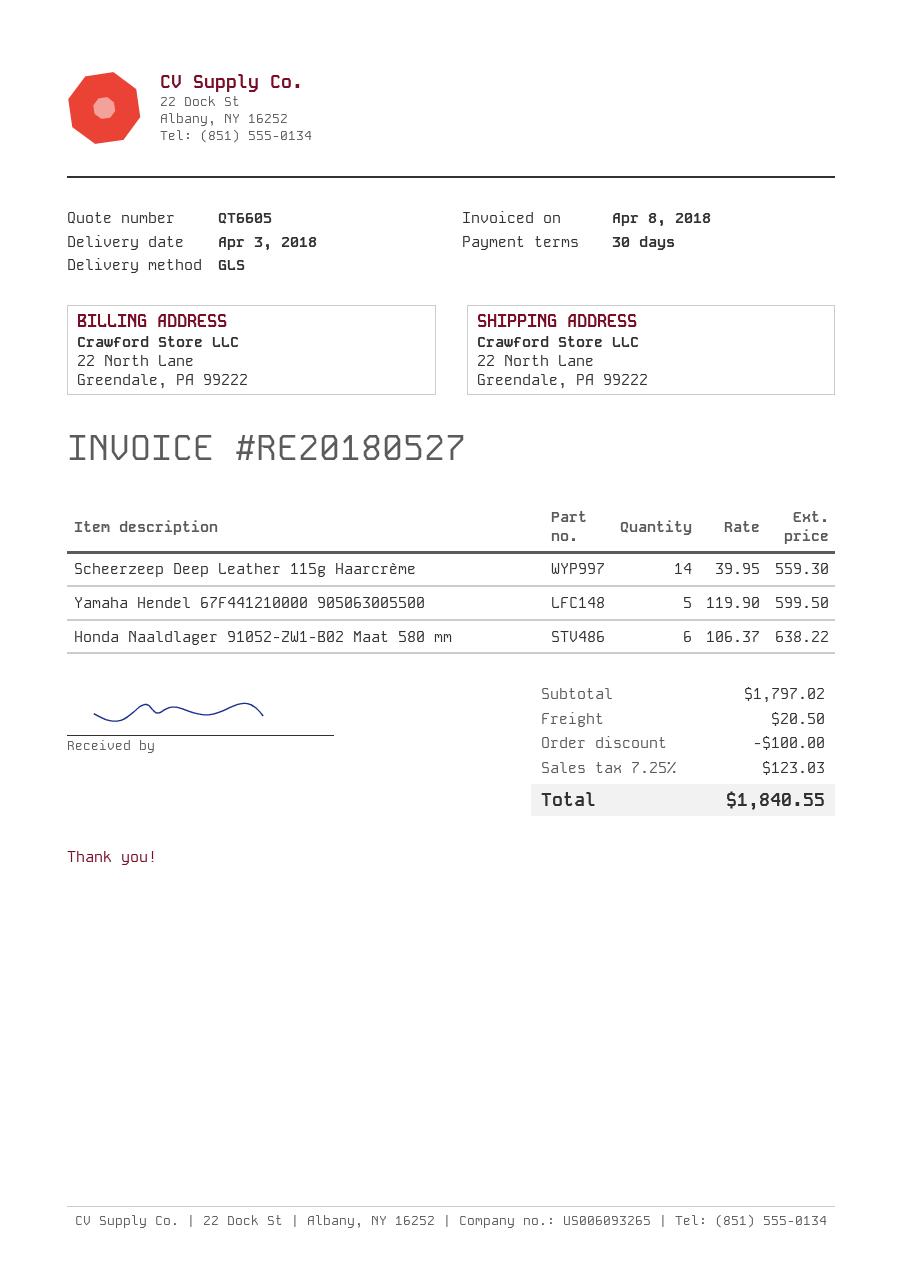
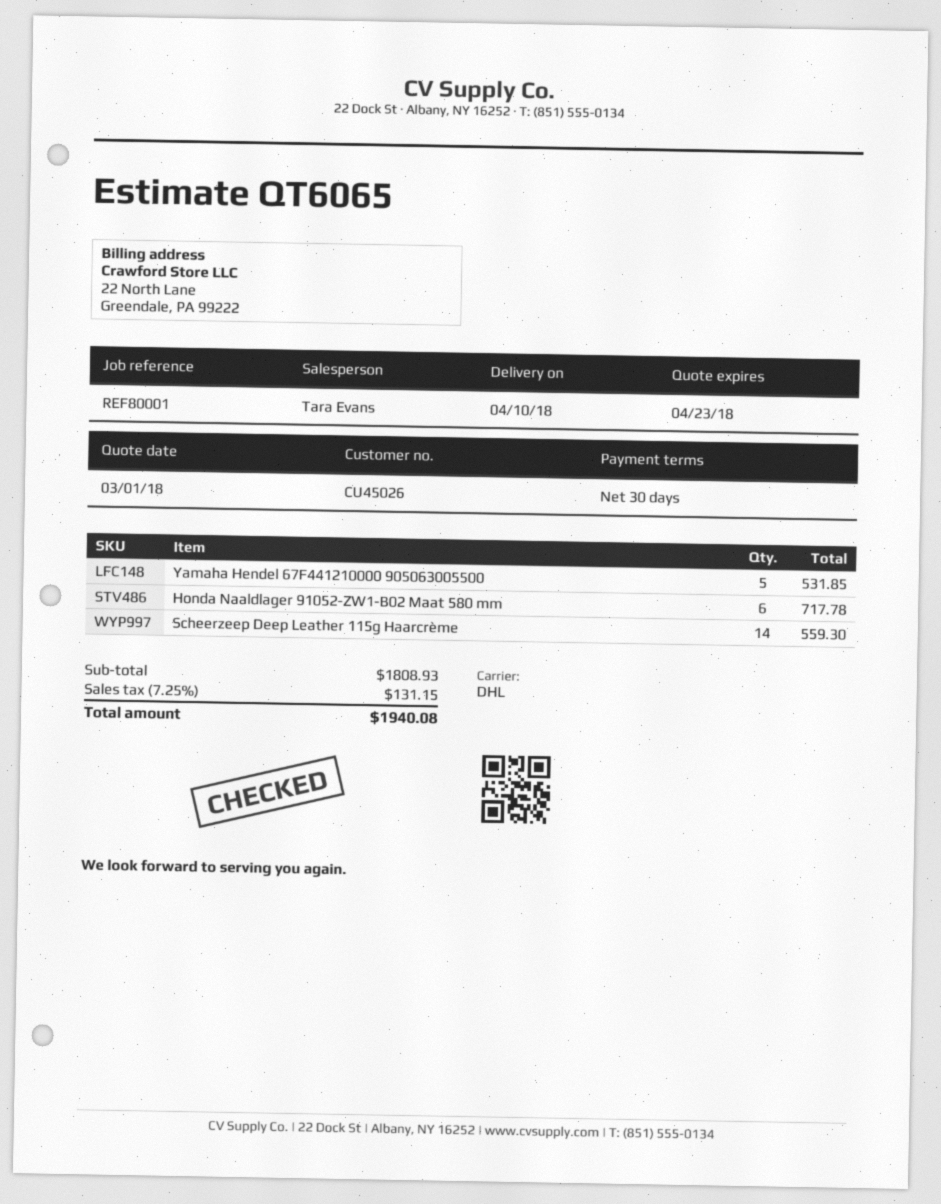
quote number: QT6605 -> QT6065
delivery date: 2018-04-03 -> 2018-04-10
shipping method: GLS -> DHL
Yamaha Hendel 67F441210000 905063005500: 5 for 599.50 -> 5 for 531.85
Honda Naaldlager 91052-ZW1-B02 Maat 580 mm: 6 for 638.22 -> 6 for 717.78
subtotal: 1797.02 -> 1808.93
discount: 100.00 -> none
shipping: 20.50 -> none
tax: 7.25% = 123.03 -> 7.25% = 131.15
total: 1840.55 -> 1940.08

